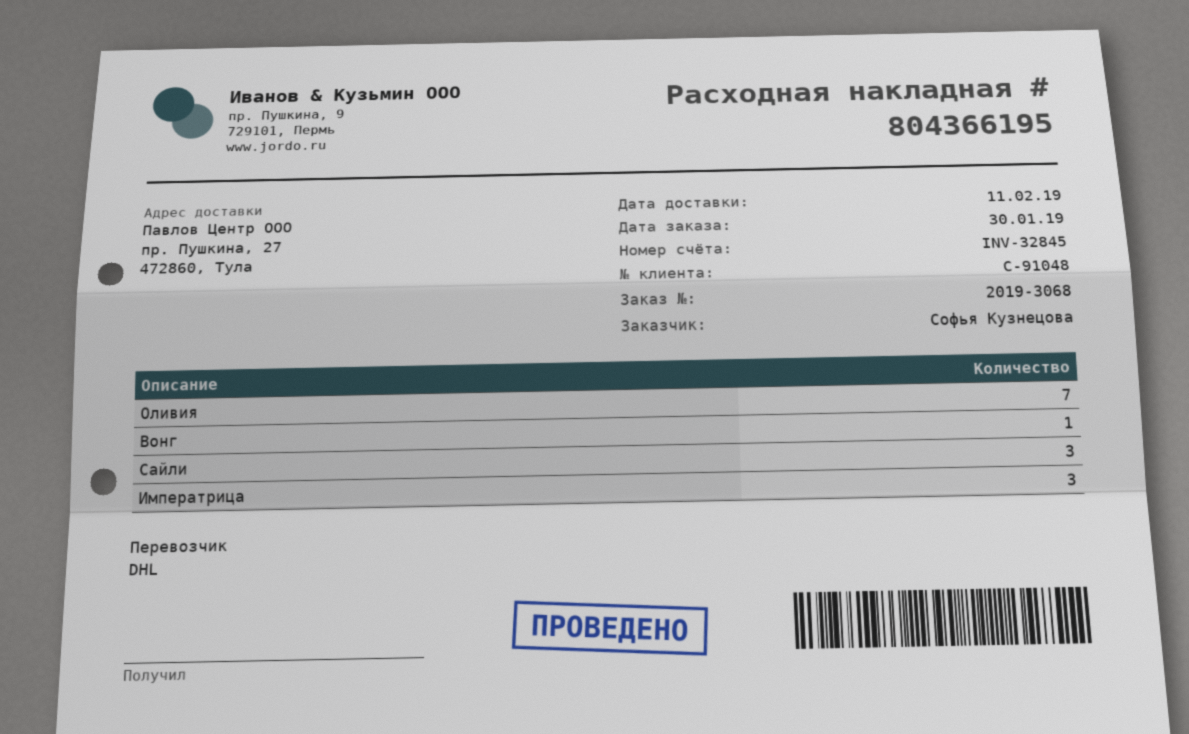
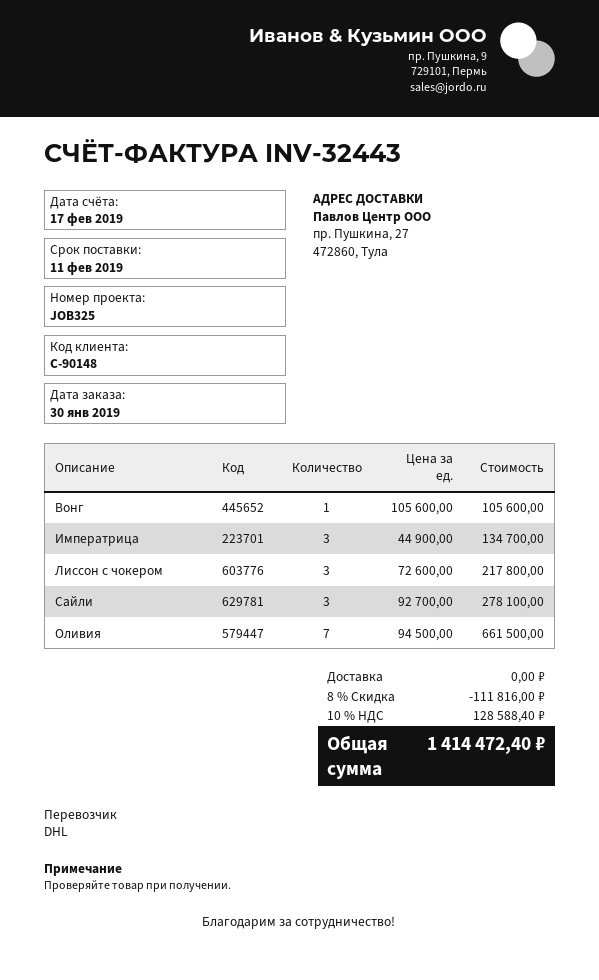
invoice number: INV-32845 -> INV-32443
customer number: C-91048 -> C-90148
Лиссон с чокером: none -> 3

